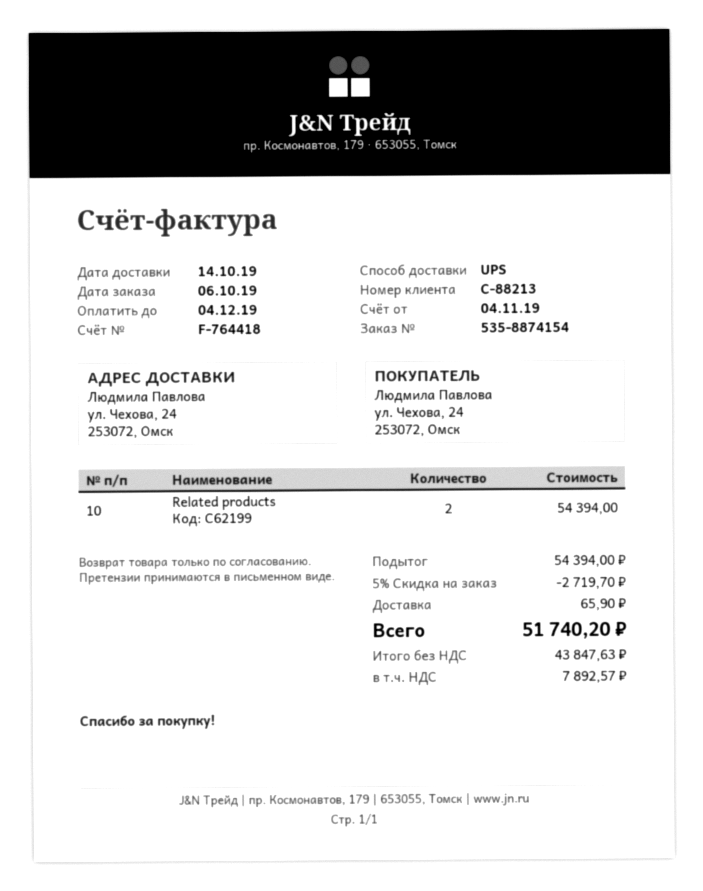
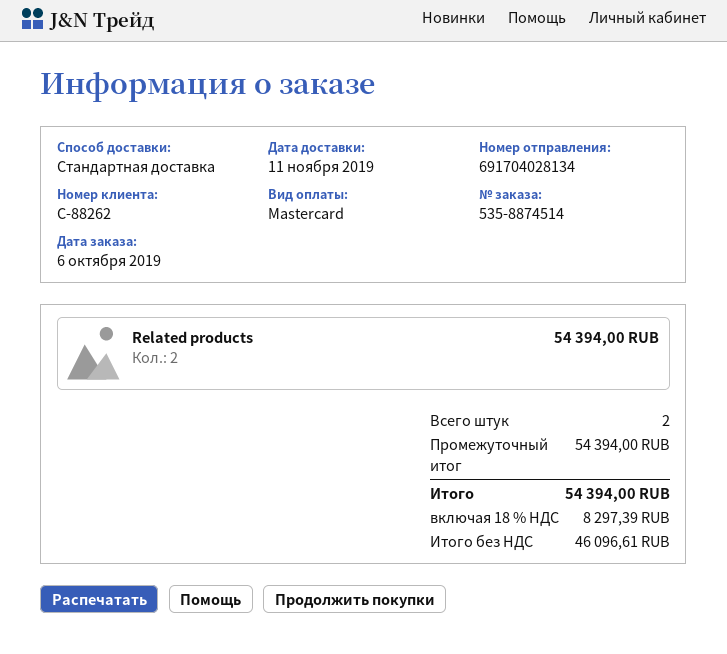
order number: 535-8874154 -> 535-8874514
delivery date: 2019-10-14 -> 2019-11-11
customer number: C-88213 -> C-88262
shipping method: UPS -> standard
discount: 5% = 2719.70 -> none
shipping: 65.90 -> none
net: 43847.63 -> 46096.61
tax: 7892.57 -> 8297.39
total: 51740.20 -> 54394.00

